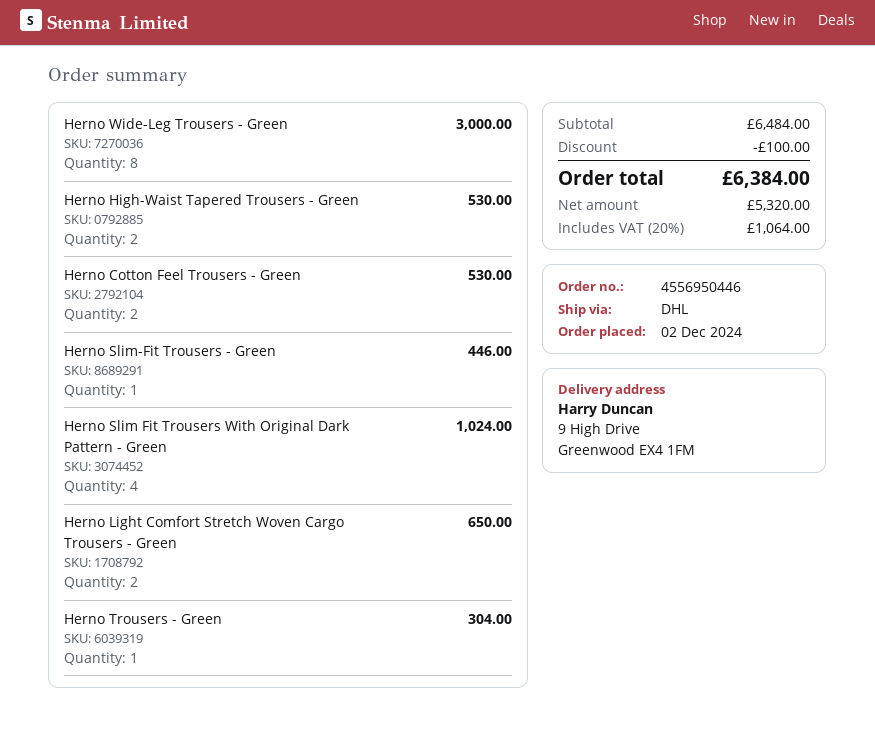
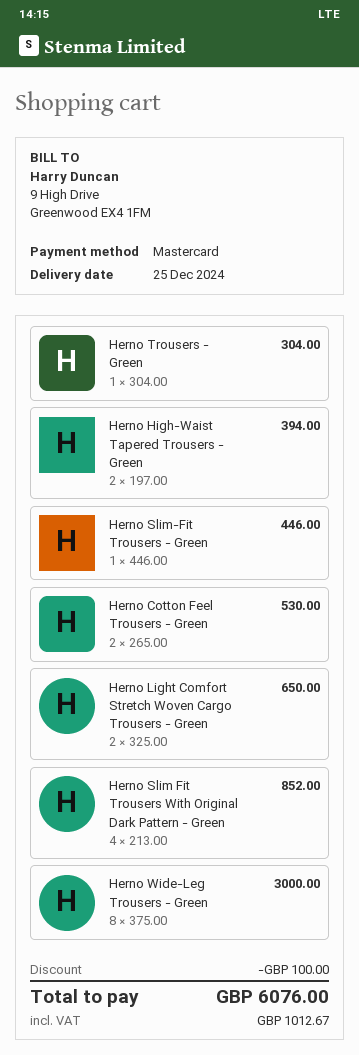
Herno High-Waist Tapered Trousers - Green: 2 for 530.00 -> 2 for 394.00
Herno Slim Fit Trousers With Original Dark Pattern - Green: 4 for 1024.00 -> 4 for 852.00
tax: 1064.00 -> 1012.67
total: 6384.00 -> 6076.00

